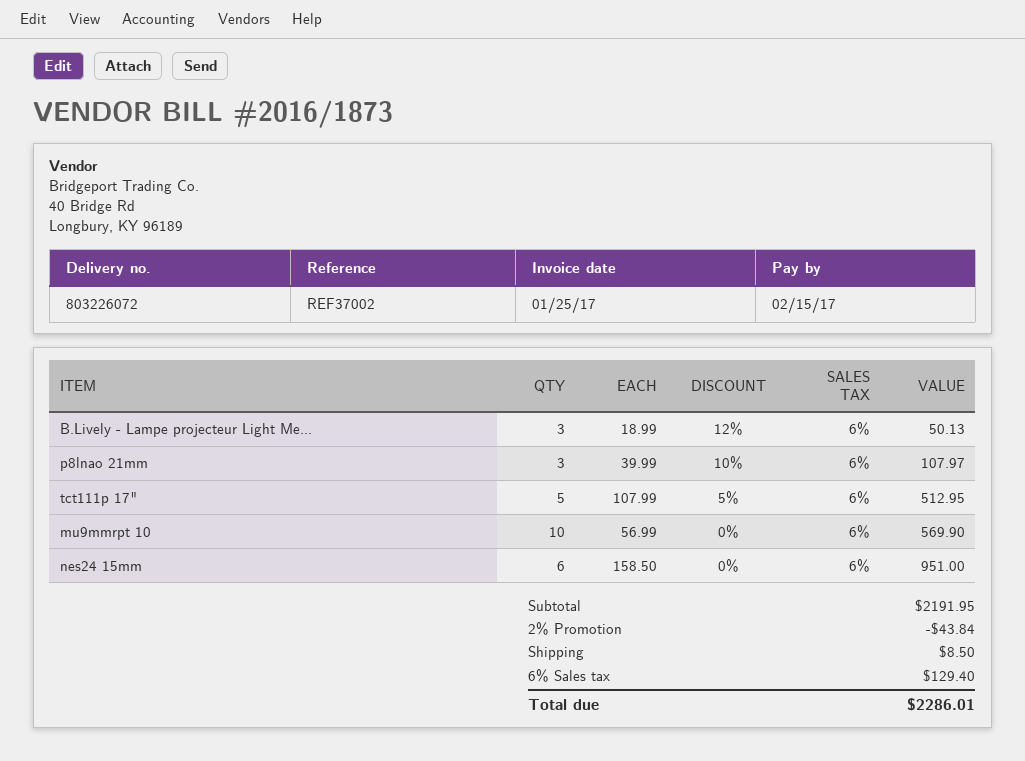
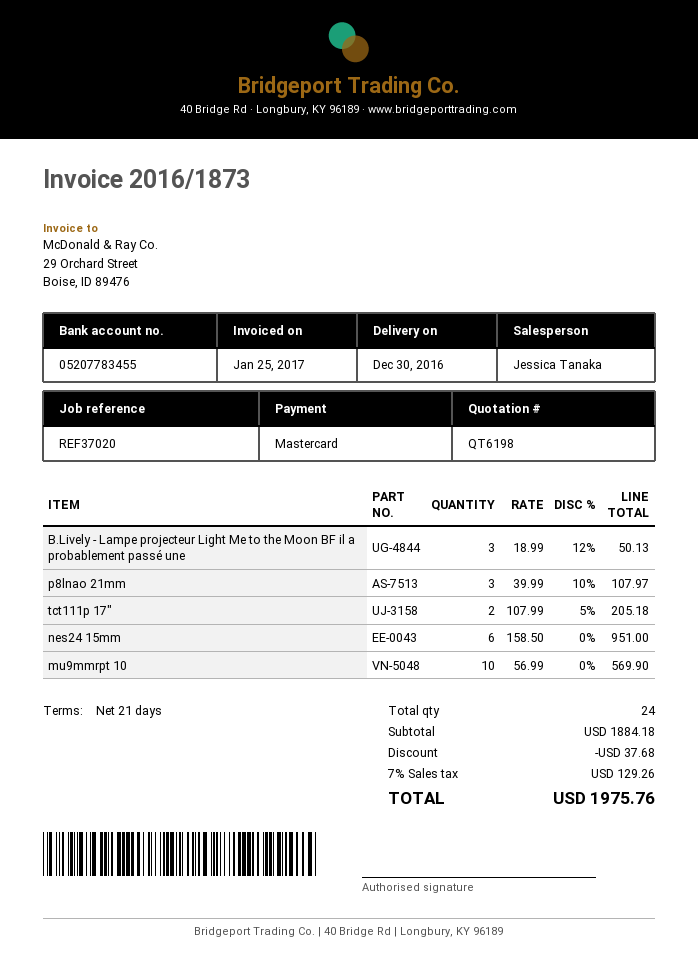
reference: REF37002 -> REF37020
tct111p 17": 5 x 107.99 - 5% = 512.95 -> 2 x 107.99 - 5% = 205.18
subtotal: 2191.95 -> 1884.18
discount: 43.84 -> 37.68
shipping: 8.50 -> none
tax: 6% = 129.40 -> 7% = 129.26
total: 2286.01 -> 1975.76

